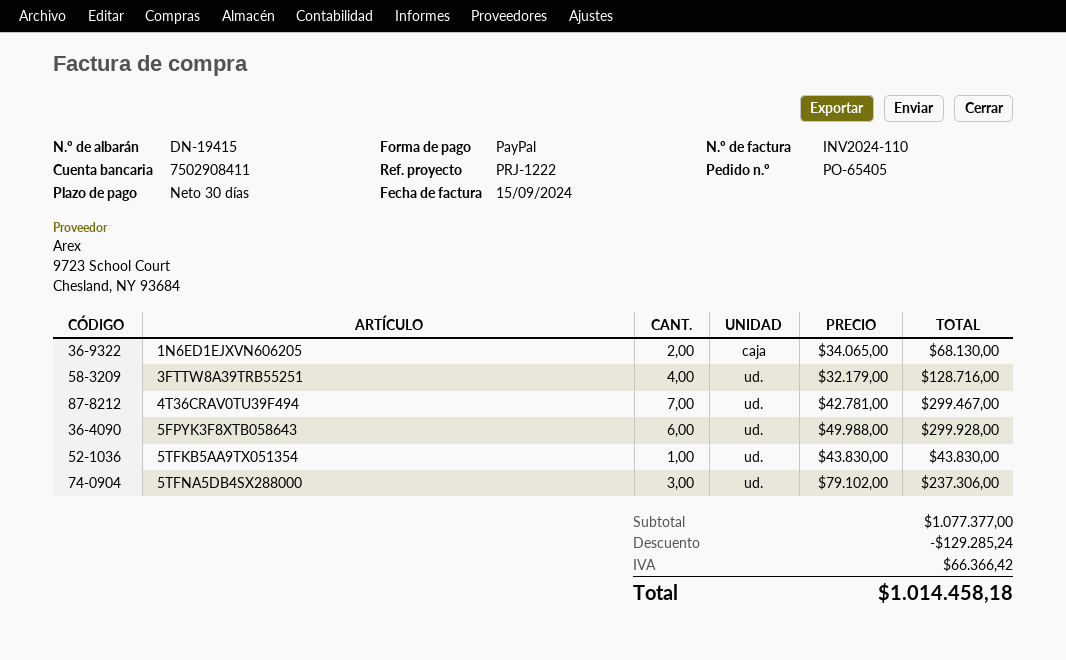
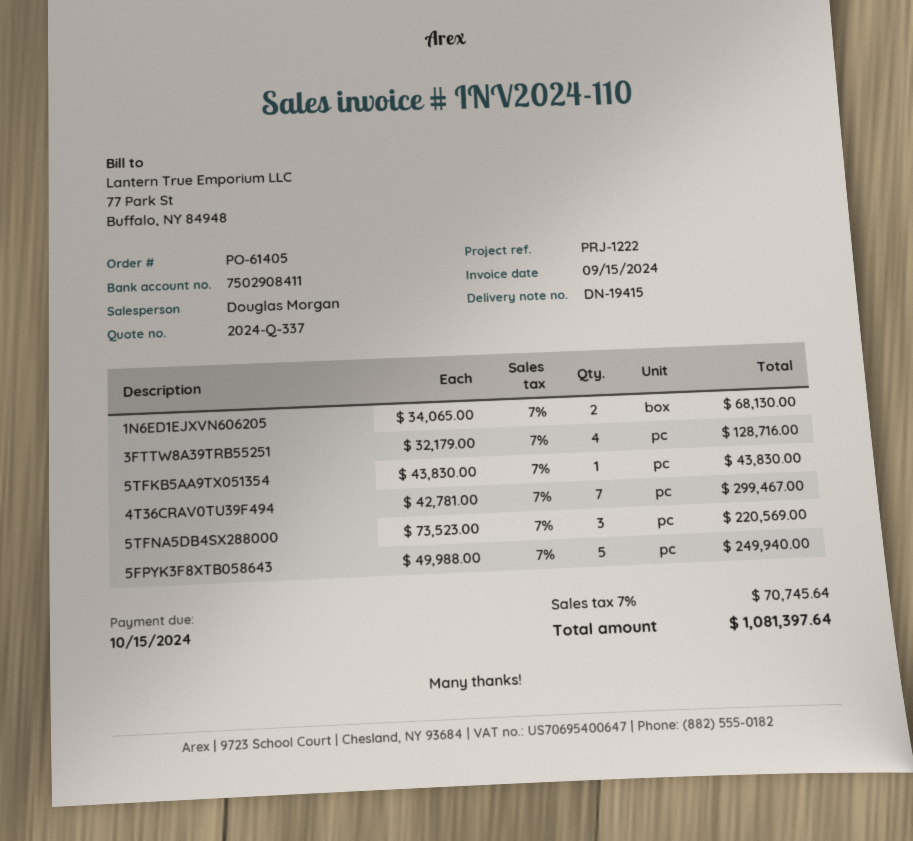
order number: PO-65405 -> PO-61405
5FPYK3F8XTB058643: 6 x 49988.00 = 299928.00 -> 5 x 49988.00 = 249940.00
5TFNA5DB4SX288000: 3 x 79102.00 = 237306.00 -> 3 x 73523.00 = 220569.00
discount: 129285.24 -> none
tax: 66366.42 -> 70745.64
total: 1014458.18 -> 1081397.64

